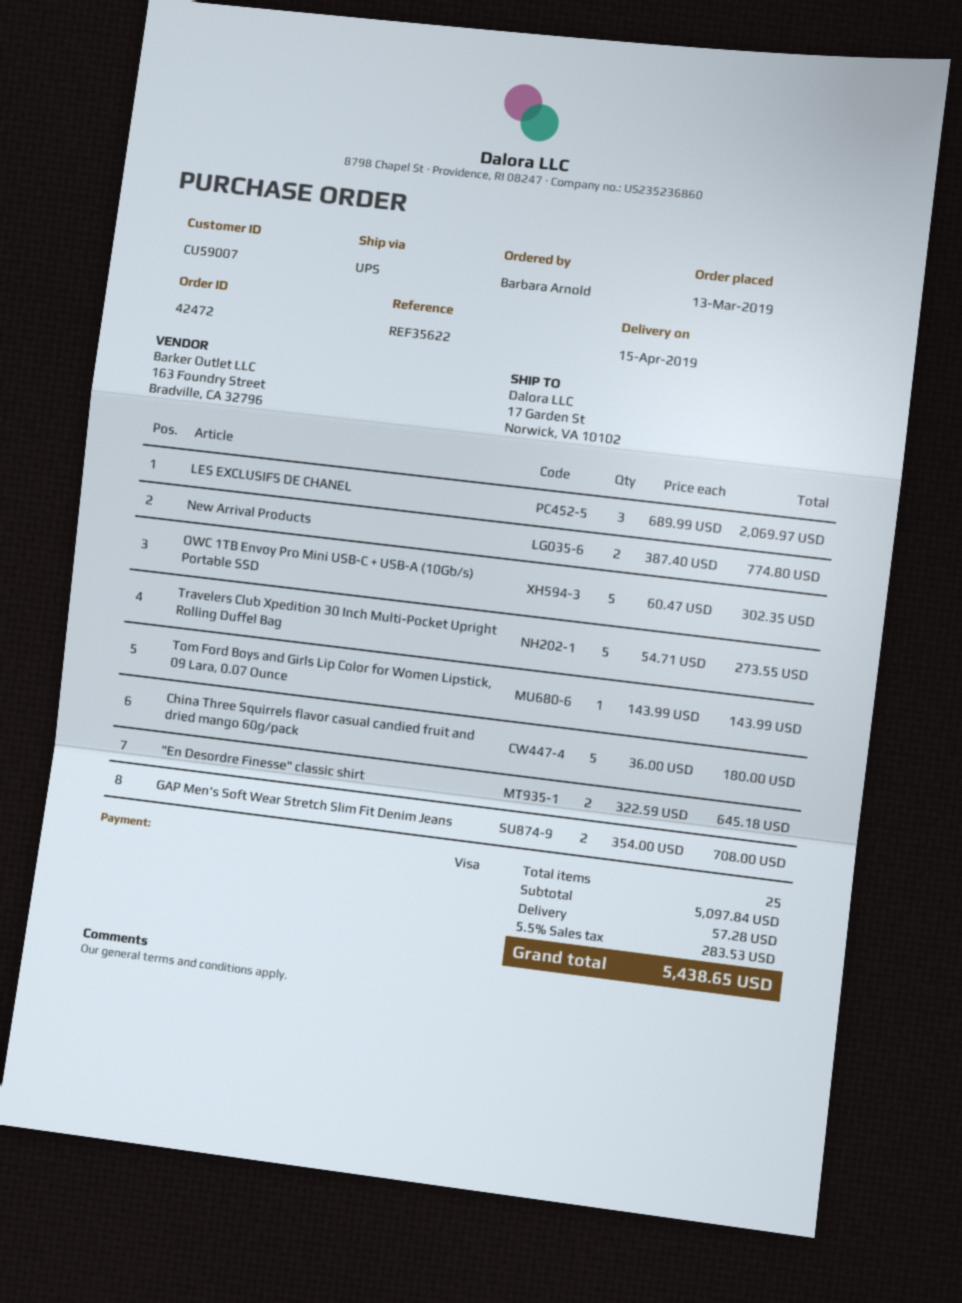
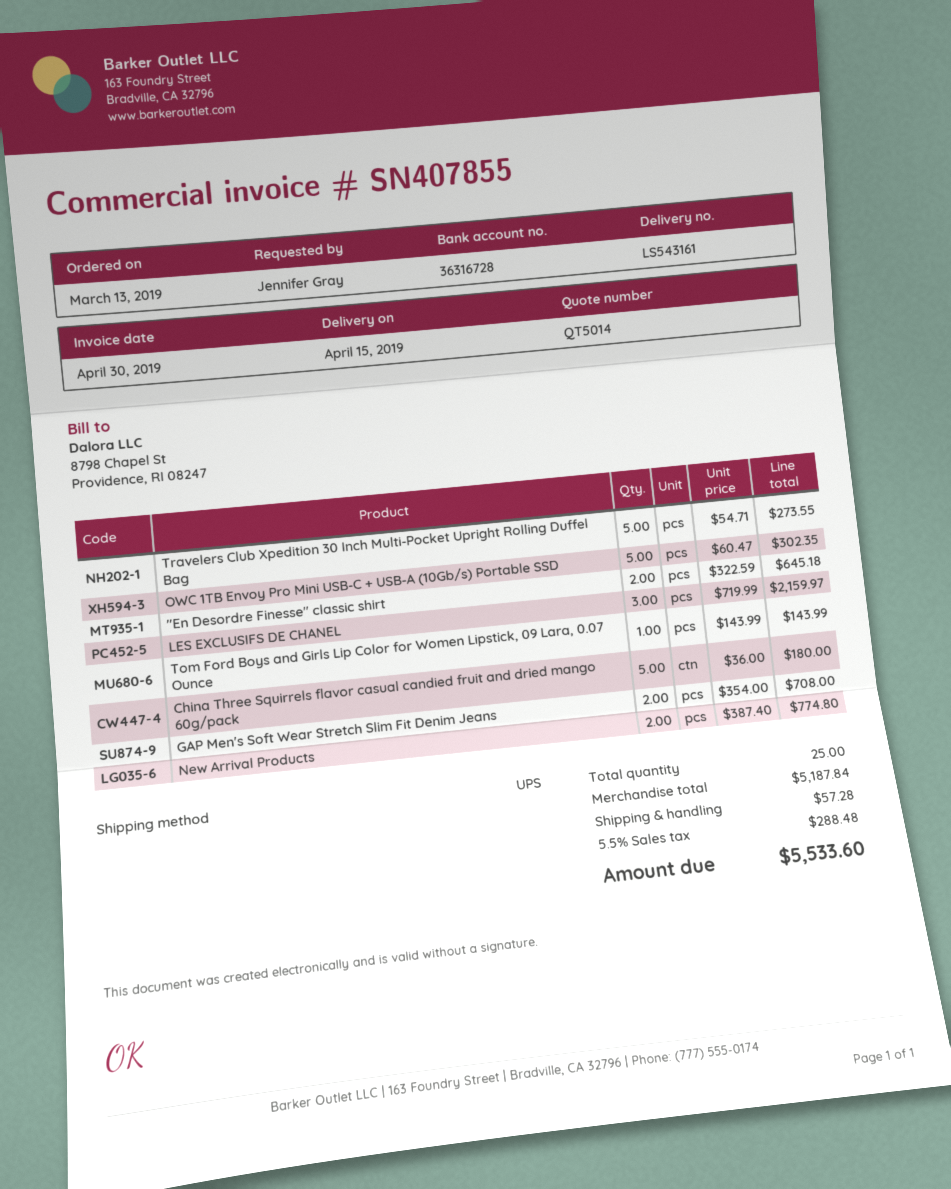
ordered by: Barbara Arnold -> Jennifer Gray
LES EXCLUSIFS DE CHANEL: 3 x 689.99 = 2069.97 -> 3 x 719.99 = 2159.97
subtotal: 5097.84 -> 5187.84
tax: 5.5% = 283.53 -> 5.5% = 288.48
total: 5438.65 -> 5533.60

